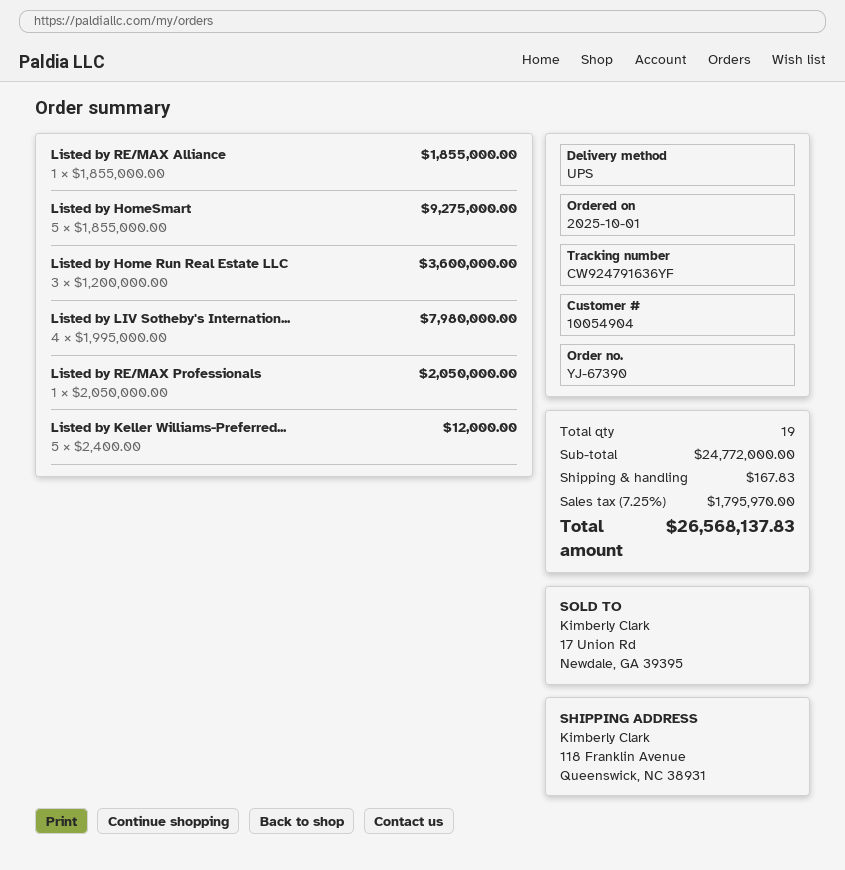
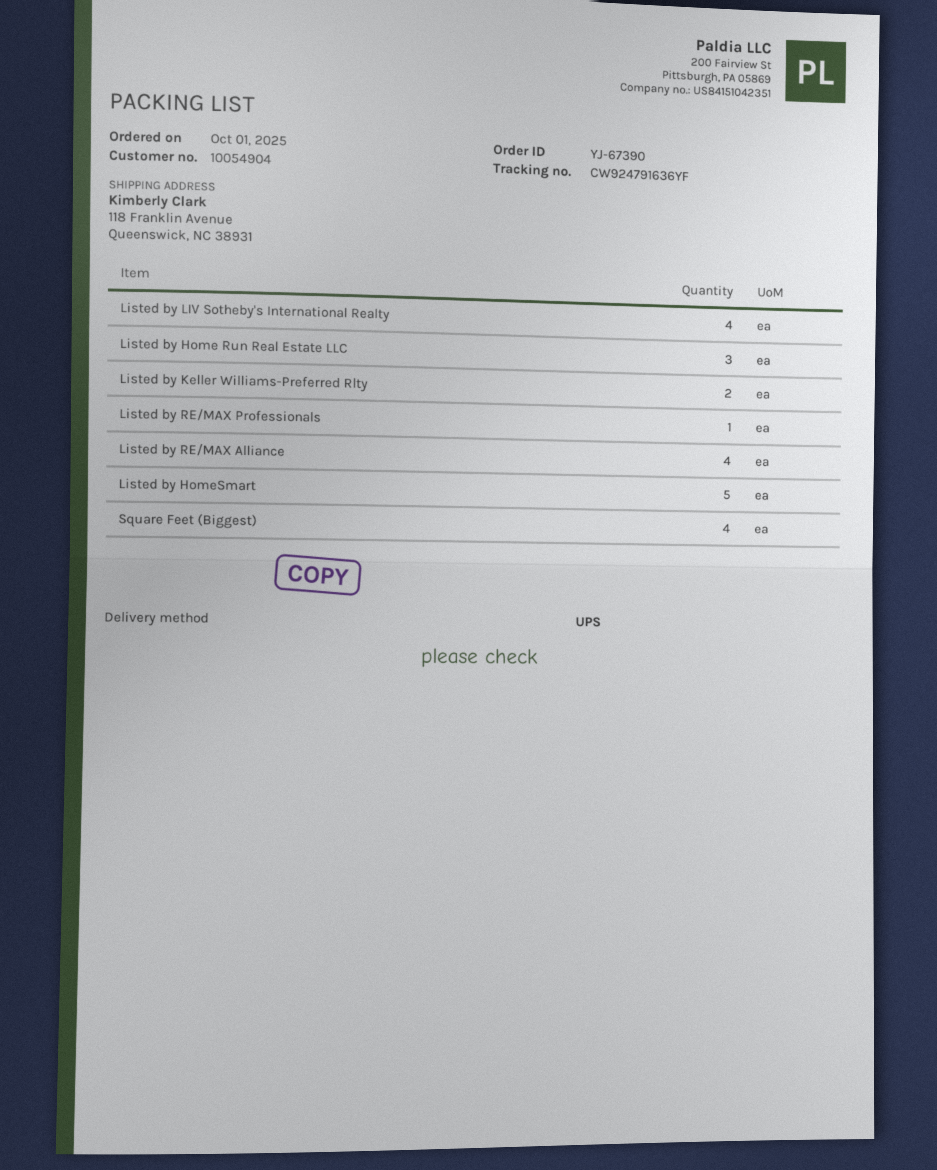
Listed by RE/MAX Alliance: 1 -> 4
Listed by Keller Williams-Preferred...: 5 -> 2
Square Feet (Biggest): none -> 4

